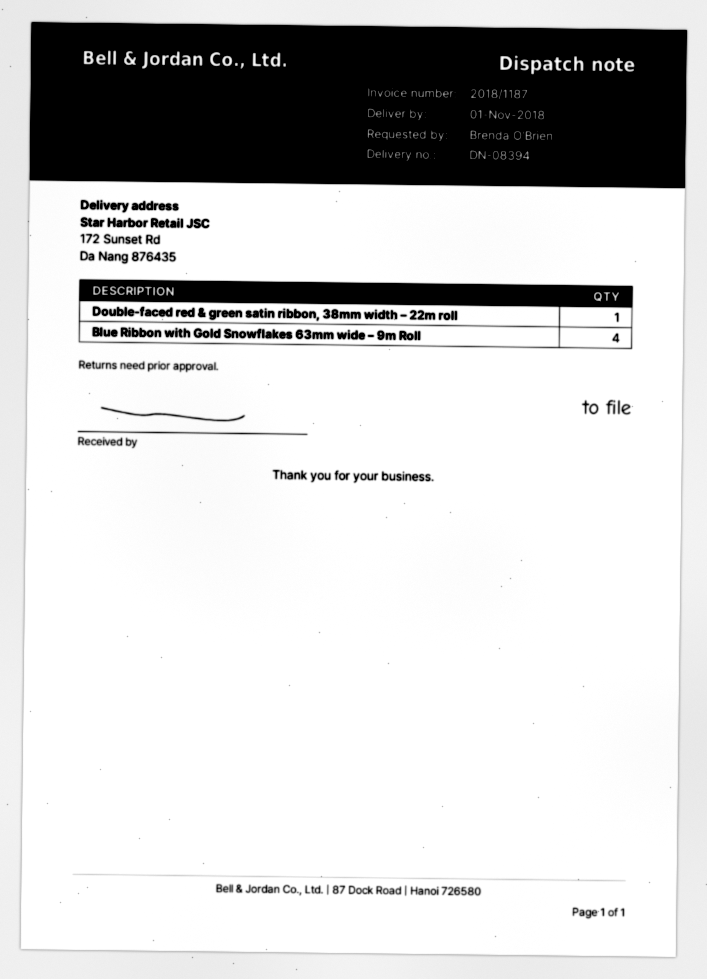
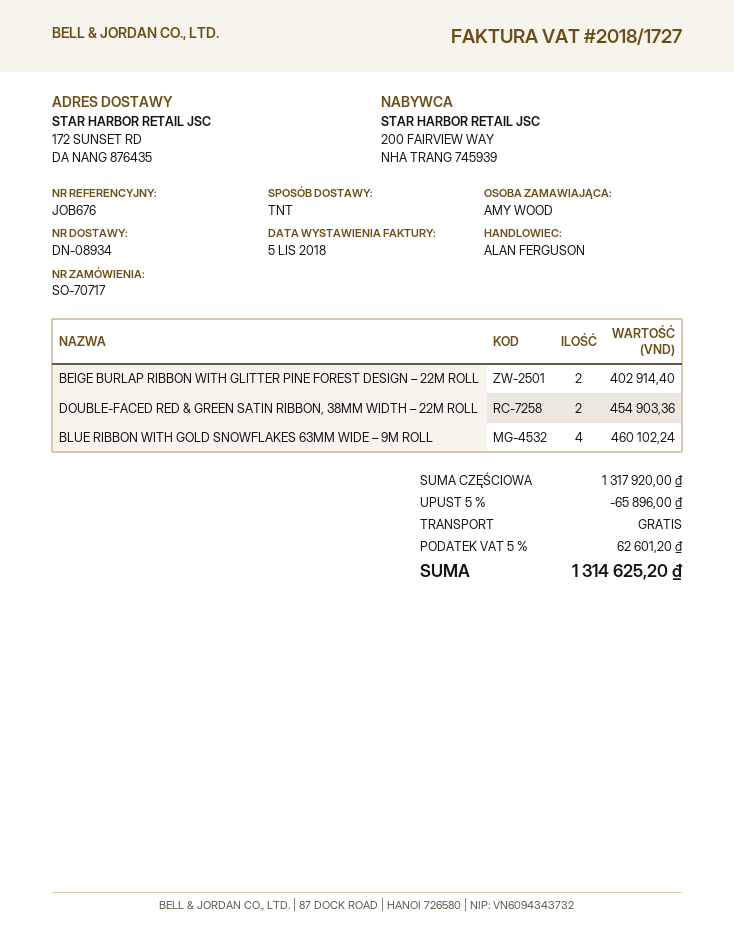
delivery note number: DN-08394 -> DN-08934
invoice number: 2018/1187 -> 2018/1727
ordered by: Brenda O'Brien -> AMY WOOD
Double-faced red & green satin ribbon, 38mm width – 22m roll: 1 -> 2
BEIGE BURLAP RIBBON WITH GLITTER PINE FOREST DESIGN – 22M ROLL: none -> 2

